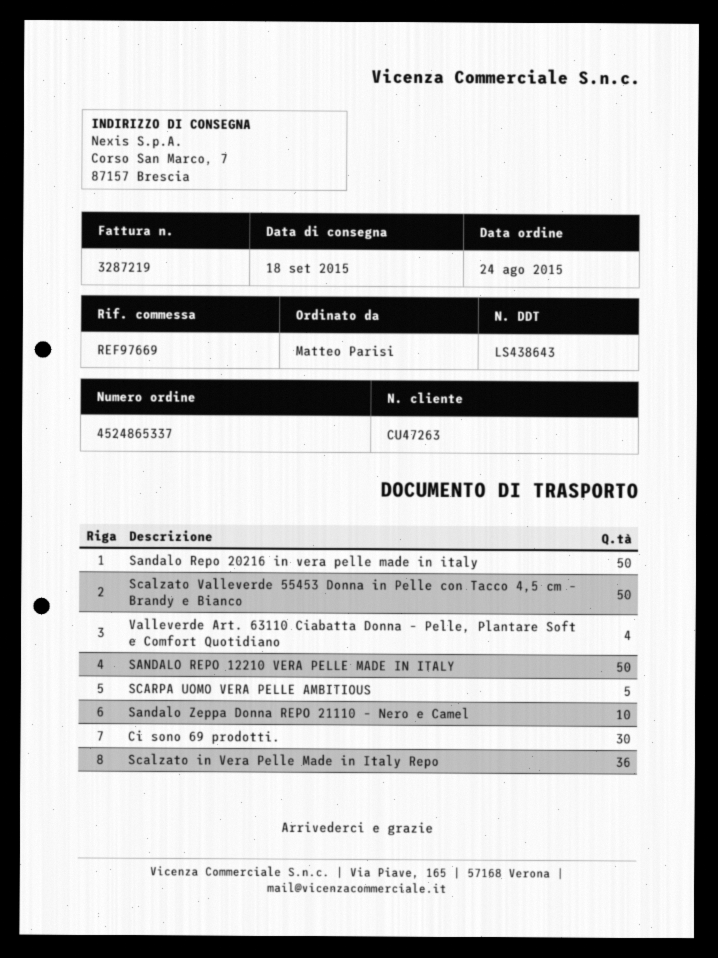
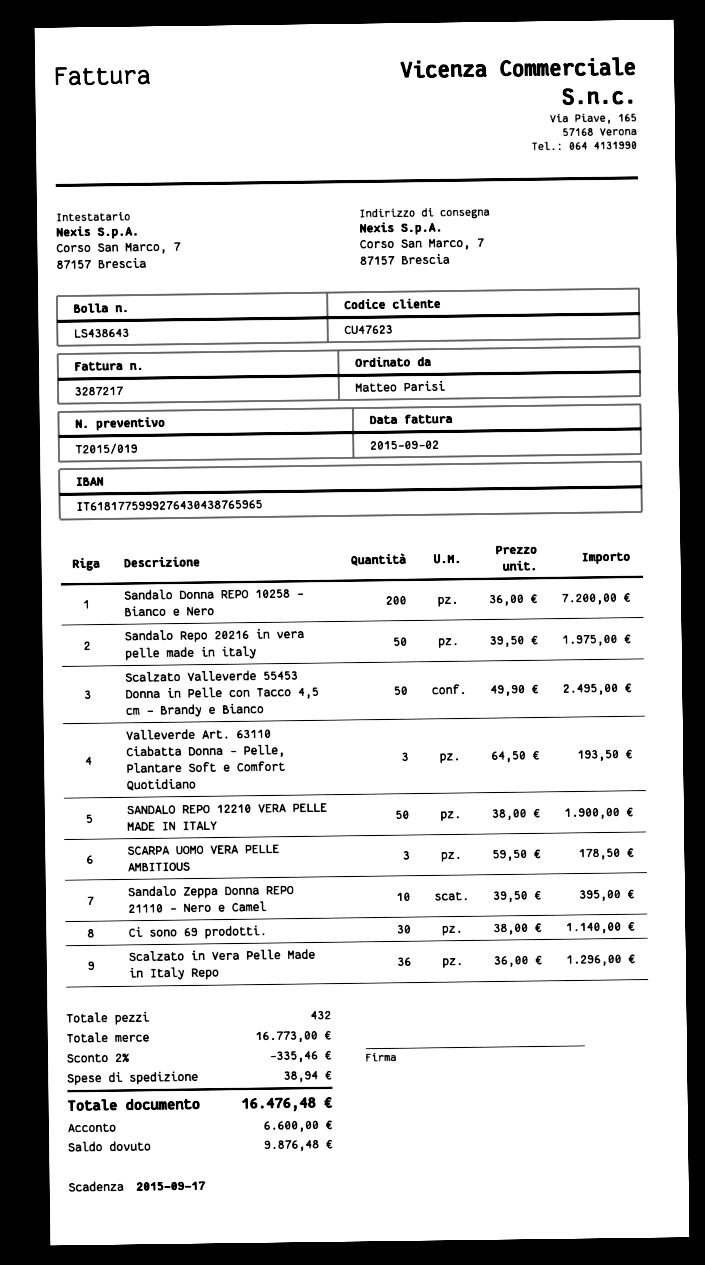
invoice number: 3287219 -> 3287217
customer number: CU47263 -> CU47623
Valleverde Art. 63110 Ciabatta Donna – Pelle, Plantare Soft e Comfort Quotidiano: 4 -> 3
SCARPA UOMO VERA PELLE AMBITIOUS: 5 -> 3
Sandalo Donna REPO 10258 – Bianco e Nero: none -> 200

